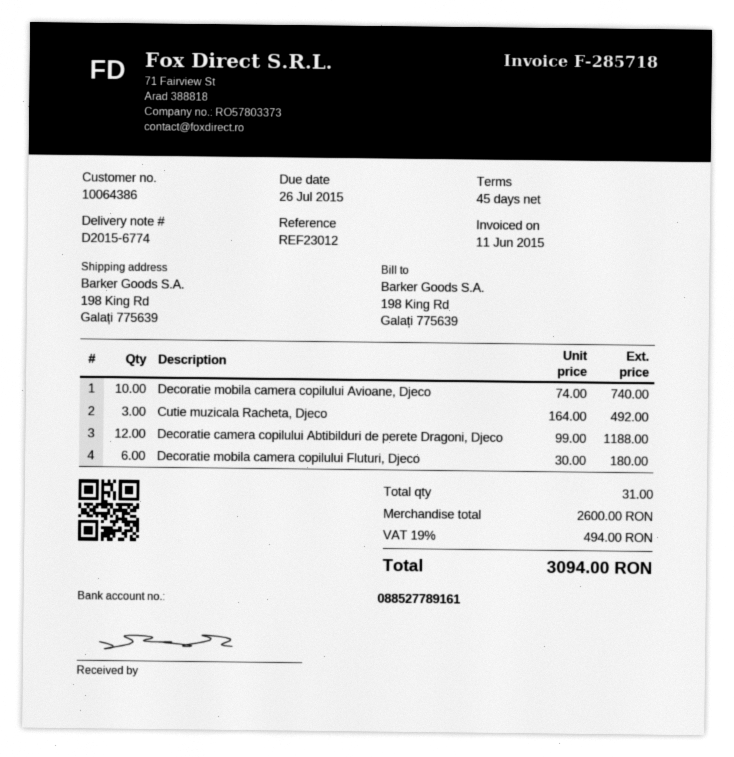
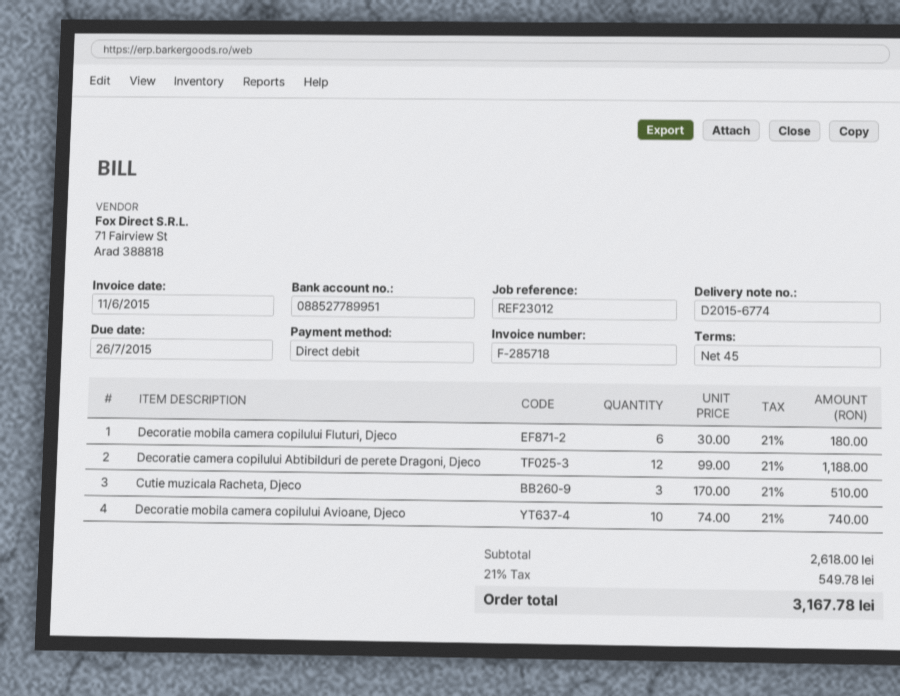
bank account: 088527789161 -> 088527789951
Cutie muzicala Racheta, Djeco: 3 x 164.00 = 492.00 -> 3 x 170.00 = 510.00
subtotal: 2600.00 -> 2618.00
tax: 19% = 494.00 -> 21% = 549.78
total: 3094.00 -> 3167.78

